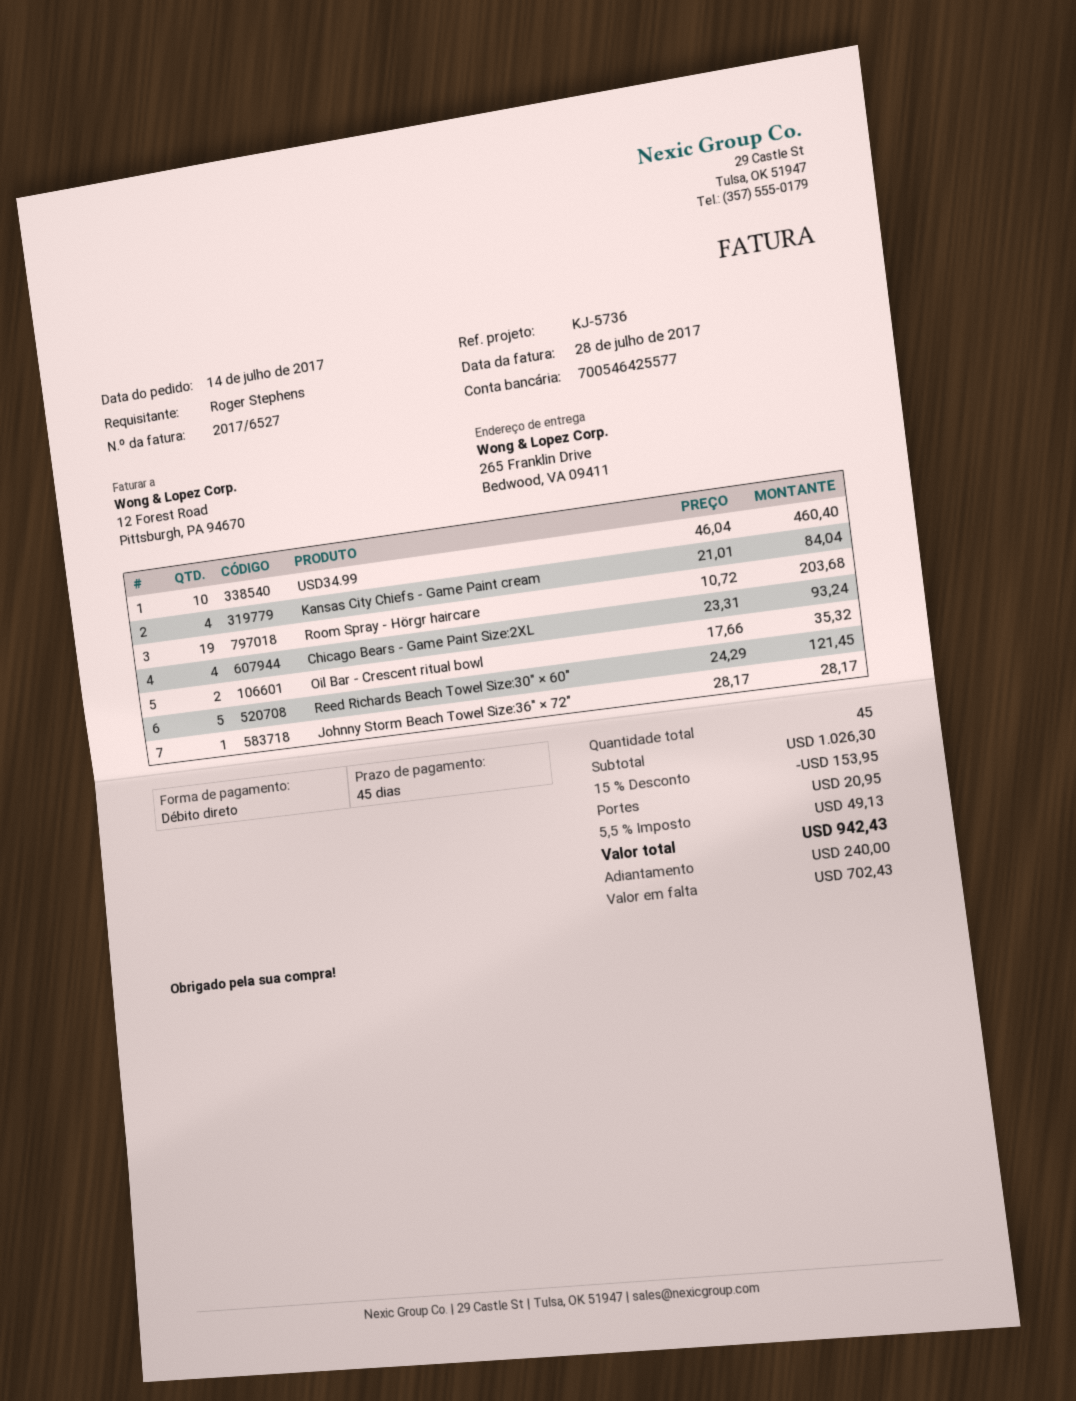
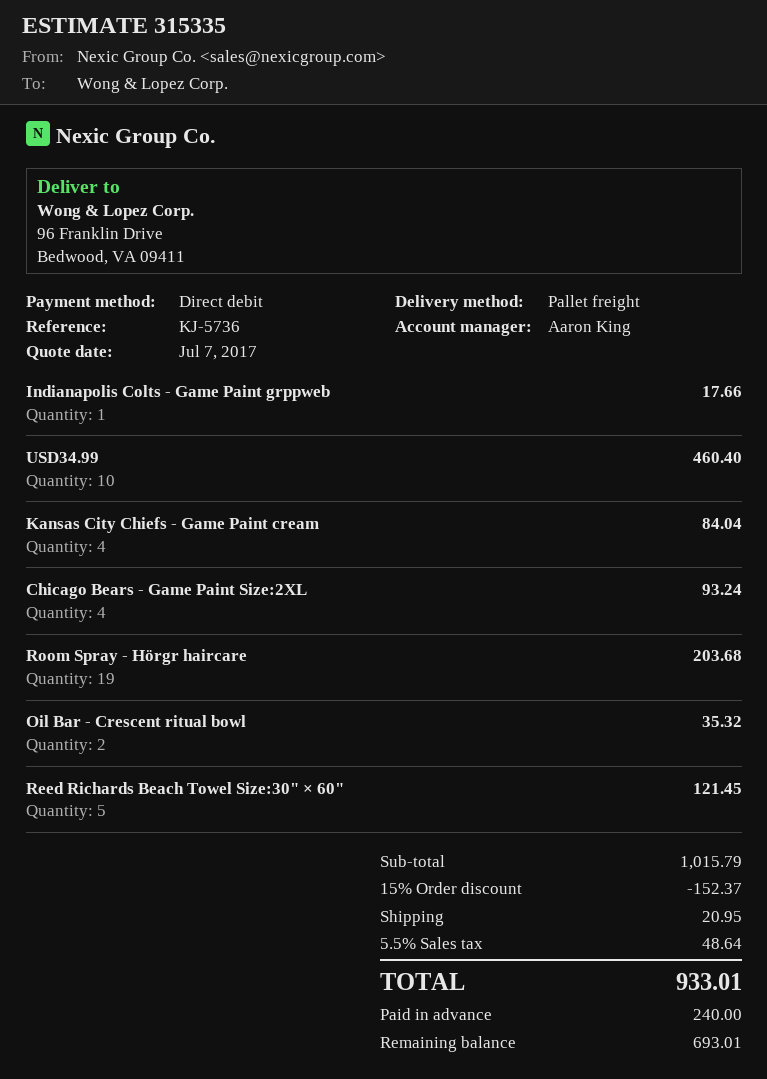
ship to: 265 Franklin Drive, Bedwood, VA 09411 -> 96 Franklin Drive, Bedwood, VA 09411
Johnny Storm Beach Towel Size:36" × 72": 1 for 28.17 -> none
Indianapolis Colts - Game Paint grppweb: none -> 1 for 17.66
subtotal: 1026.30 -> 1015.79
discount: 15% = 153.95 -> 15% = 152.37
tax: 5.5% = 49.13 -> 5.5% = 48.64
total: 942.43 -> 933.01
balance: 702.43 -> 693.01

